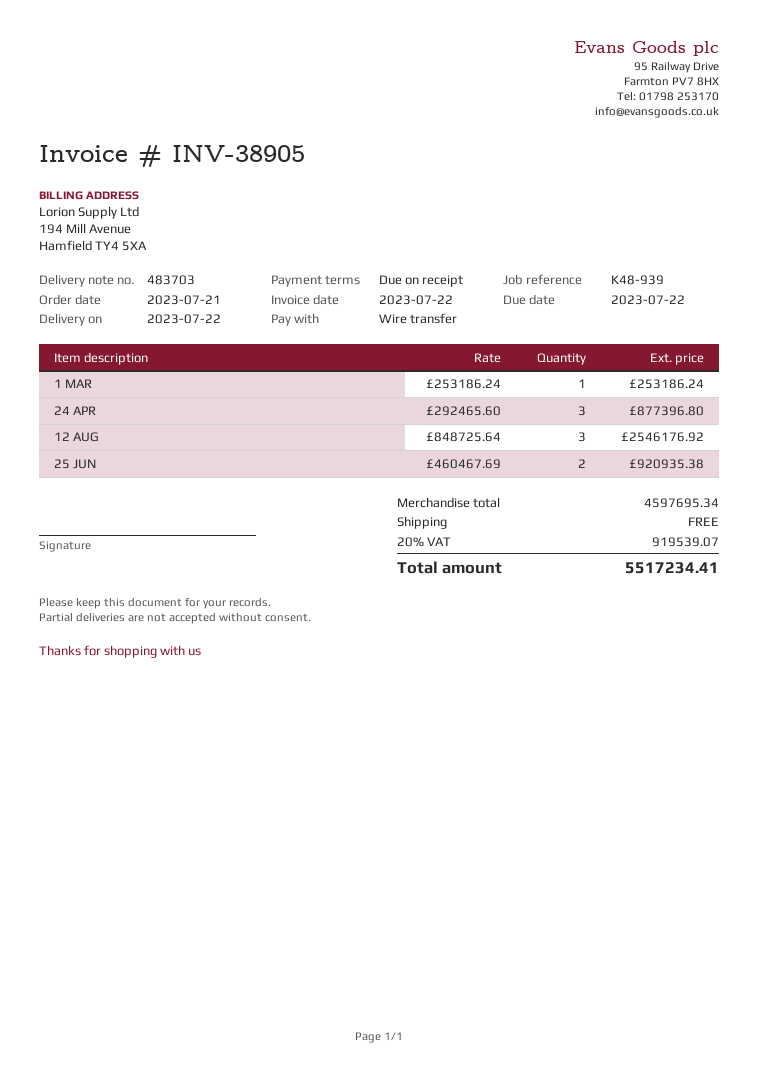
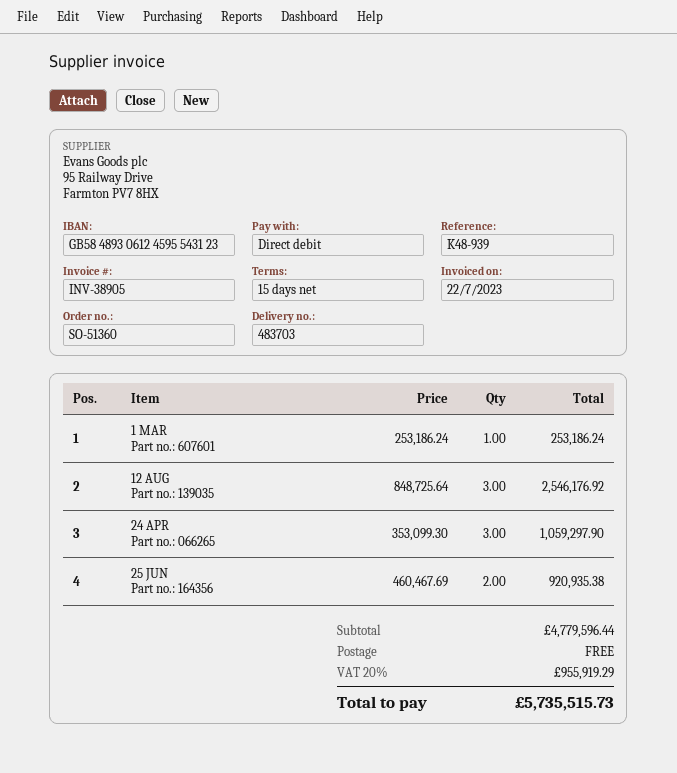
payment terms: on receipt -> 15 days
payment method: bank transfer -> direct debit
24 APR: 3 x 292465.60 = 877396.80 -> 3 x 353099.30 = 1059297.90
subtotal: 4597695.34 -> 4779596.44
tax: 20% = 919539.07 -> 20% = 955919.29
total: 5517234.41 -> 5735515.73

